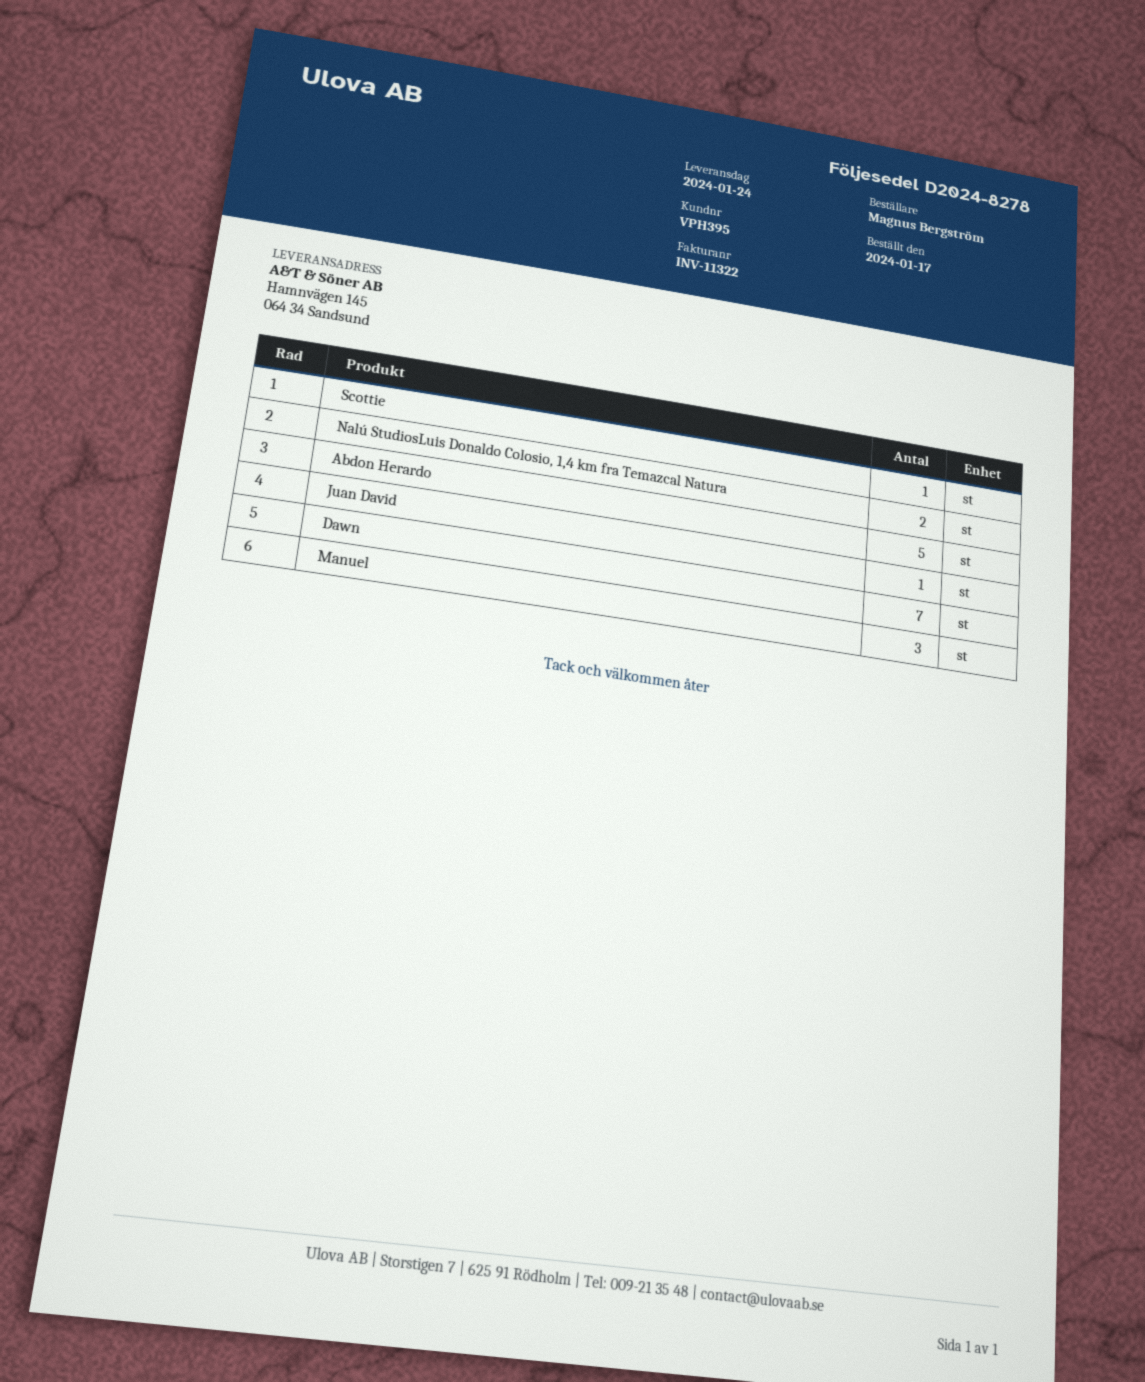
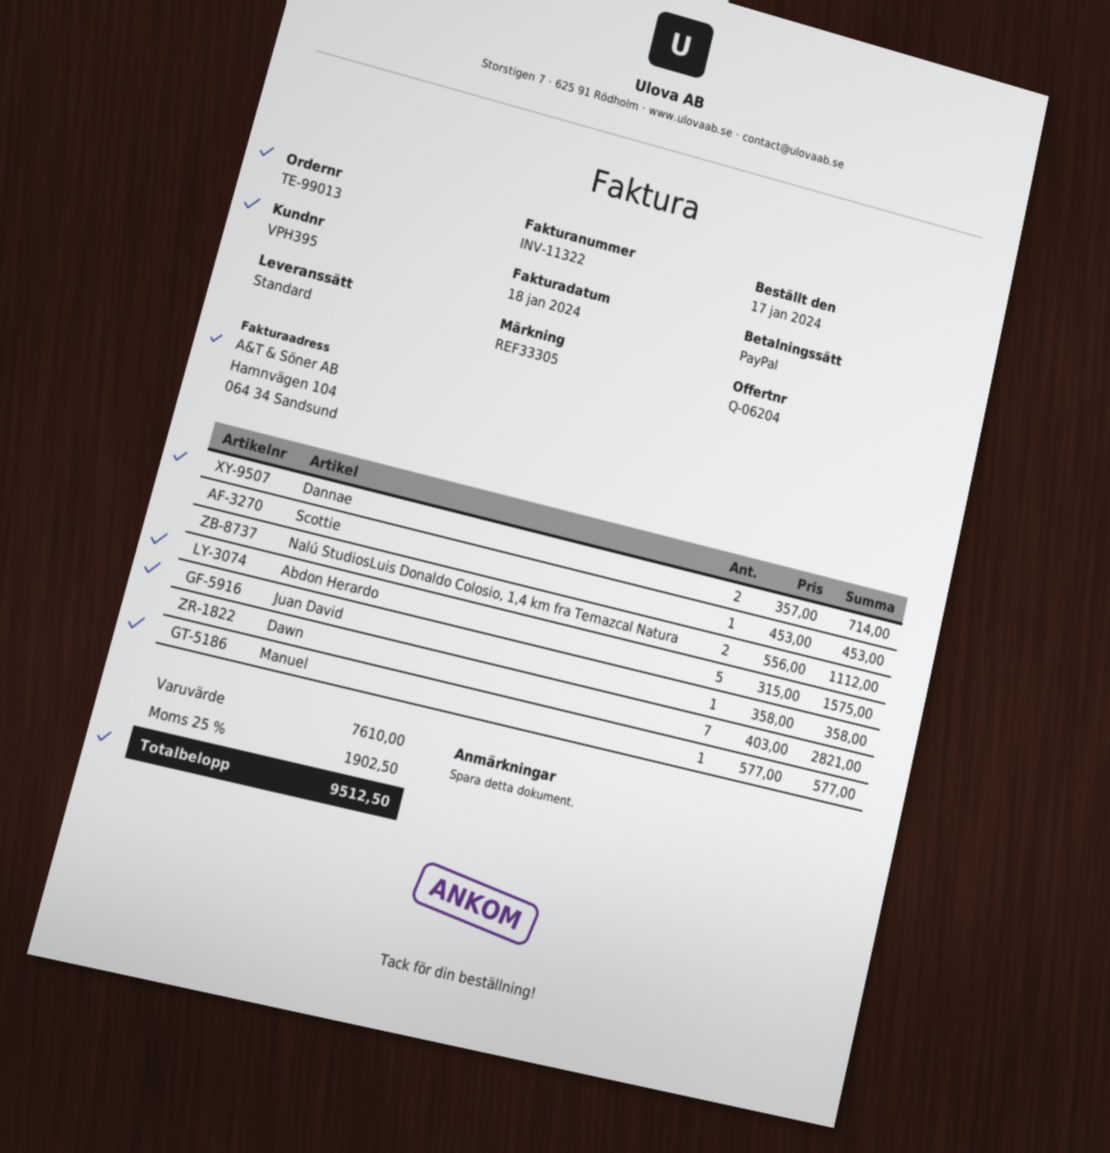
Manuel: 3 -> 1
Dannae: none -> 2

